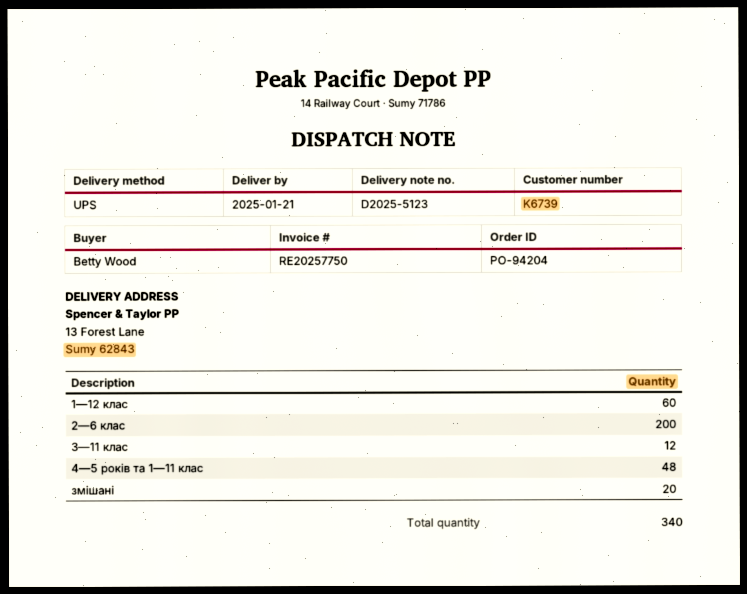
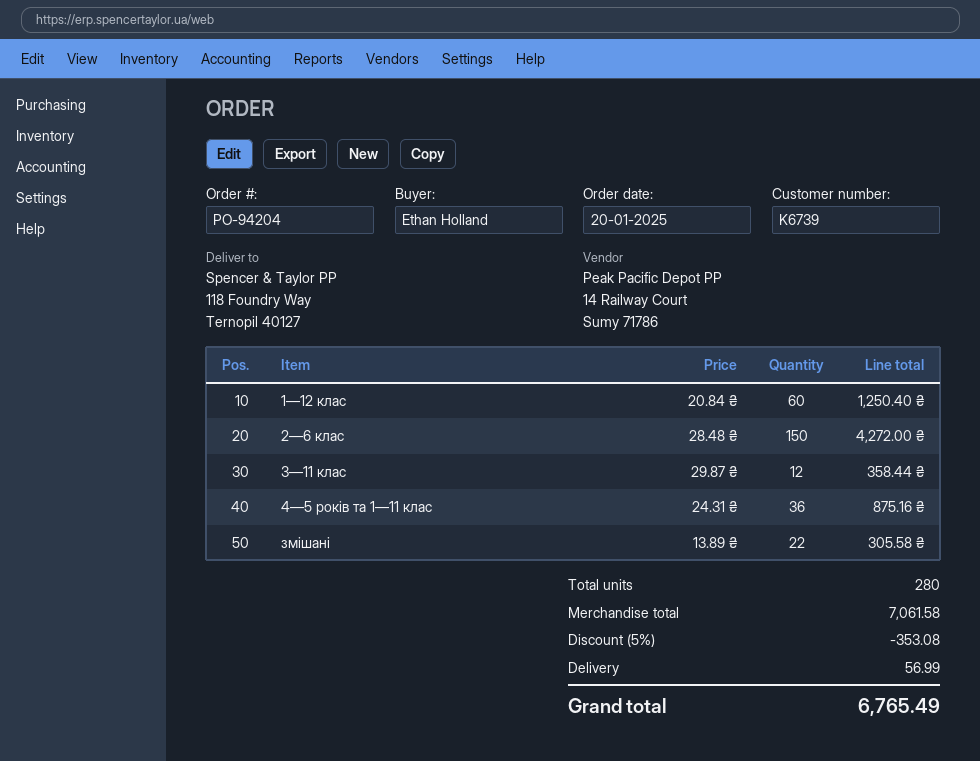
ordered by: Betty Wood -> Ethan Holland
ship to: 13 Forest Lane, Sumy 62843 -> 118 Foundry Way, Ternopil 40127
2—6 клас: 200 -> 150
4—5 років та 1—11 клас: 48 -> 36
змішані: 20 -> 22
total quantity: 340 -> 280

